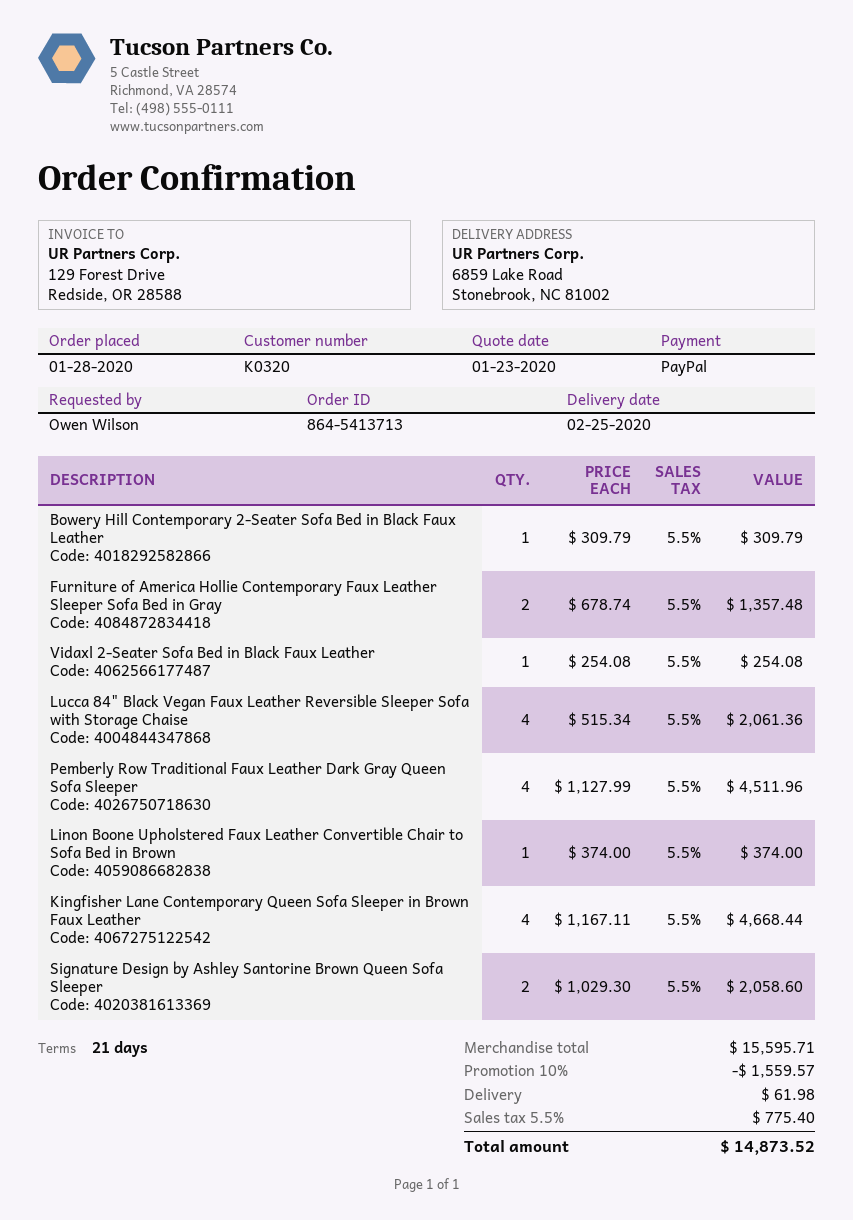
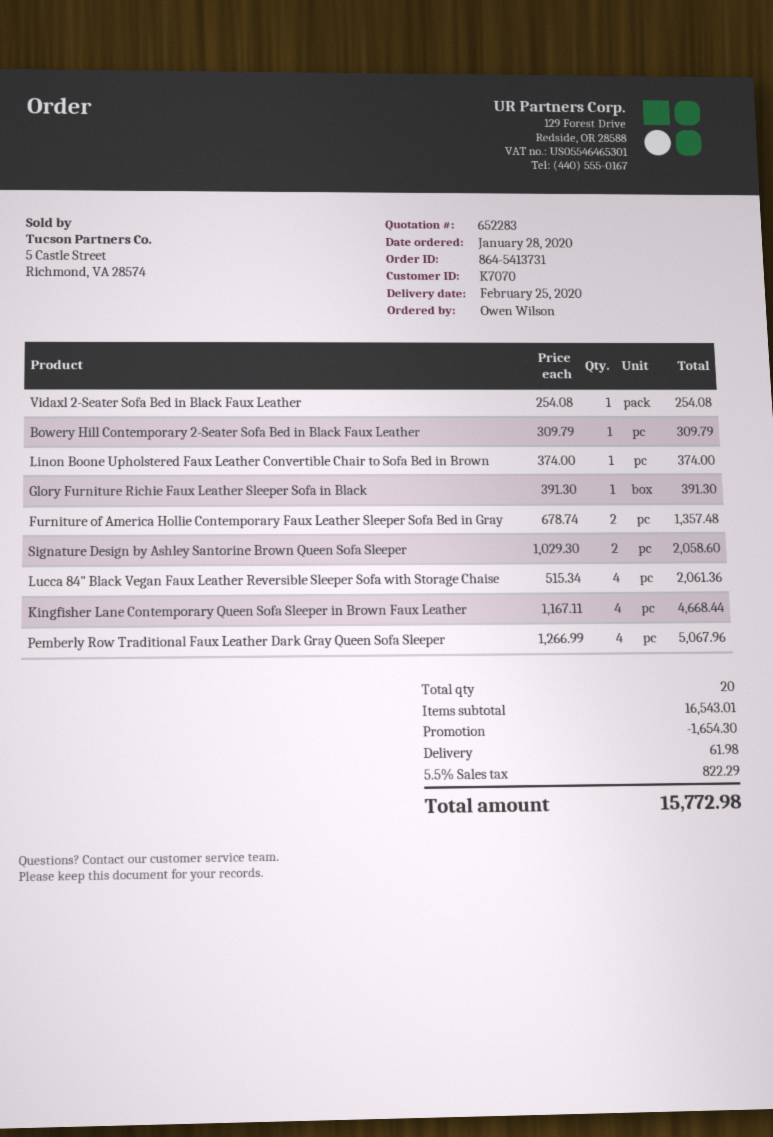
order number: 864-5413713 -> 864-5413731
customer number: K0320 -> K7070
Pemberly Row Traditional Faux Leather Dark Gray Queen Sofa Sleeper: 4 x 1127.99 = 4511.96 -> 4 x 1266.99 = 5067.96
Glory Furniture Richie Faux Leather Sleeper Sofa in Black: none -> 1 x 391.30 = 391.30
subtotal: 15595.71 -> 16543.01
discount: 1559.57 -> 1654.30
tax: 5.5% = 775.40 -> 5.5% = 822.29
total: 14873.52 -> 15772.98

